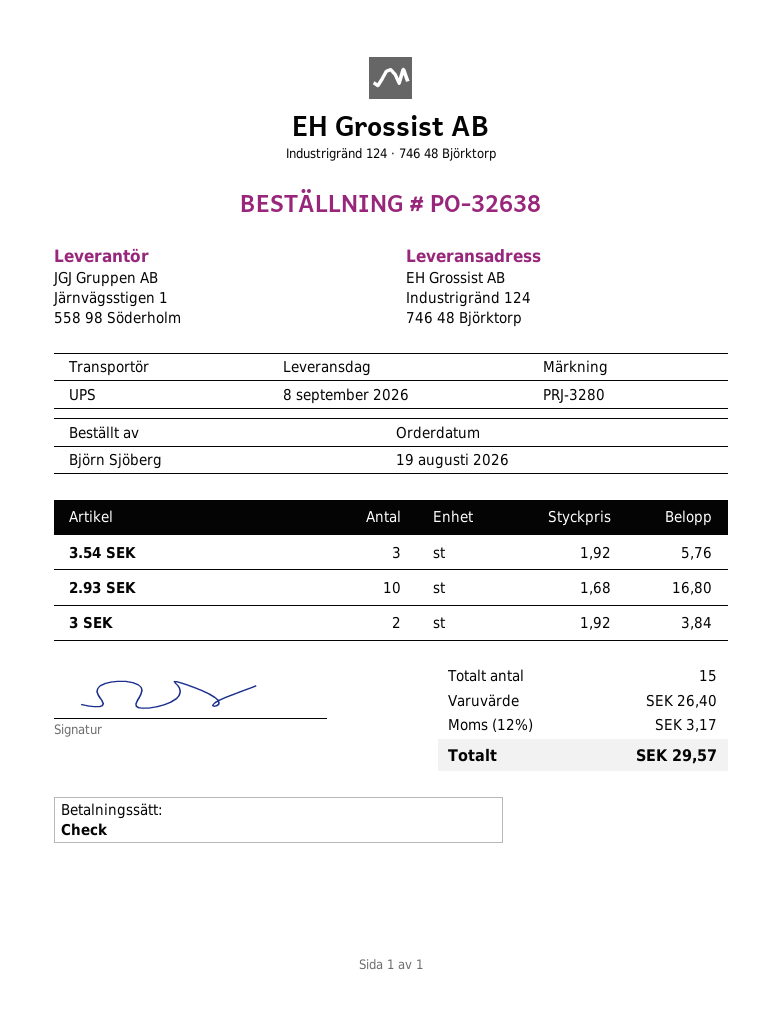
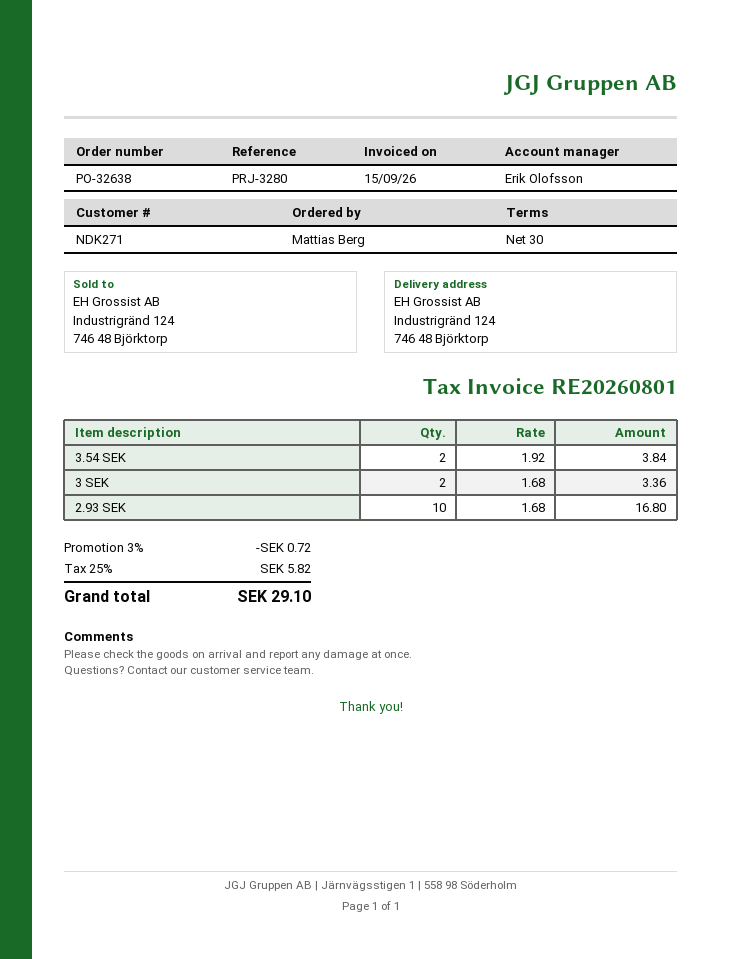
ordered by: Björn Sjöberg -> Mattias Berg
3.54 SEK: 3 x 1.92 = 5.76 -> 2 x 1.92 = 3.84
3 SEK: 2 x 1.92 = 3.84 -> 2 x 1.68 = 3.36
discount: none -> 3% = 0.72
tax: 12% = 3.17 -> 25% = 5.82
total: 29.57 -> 29.10

